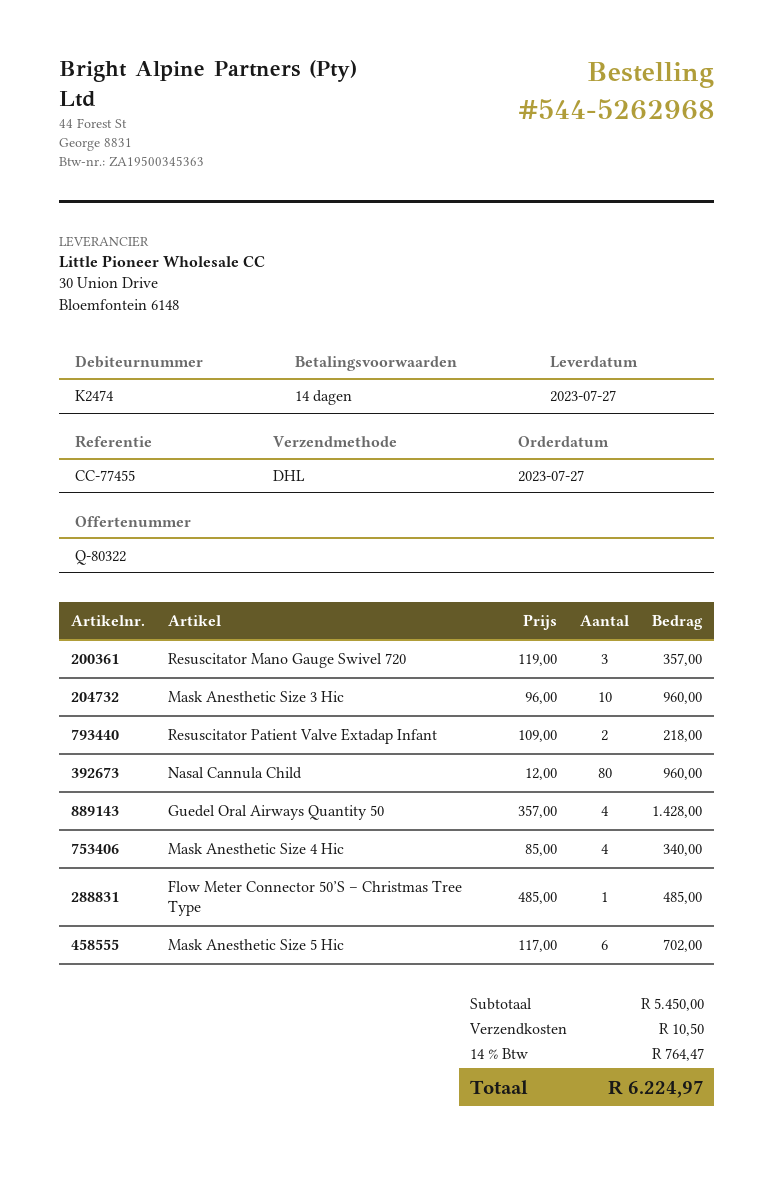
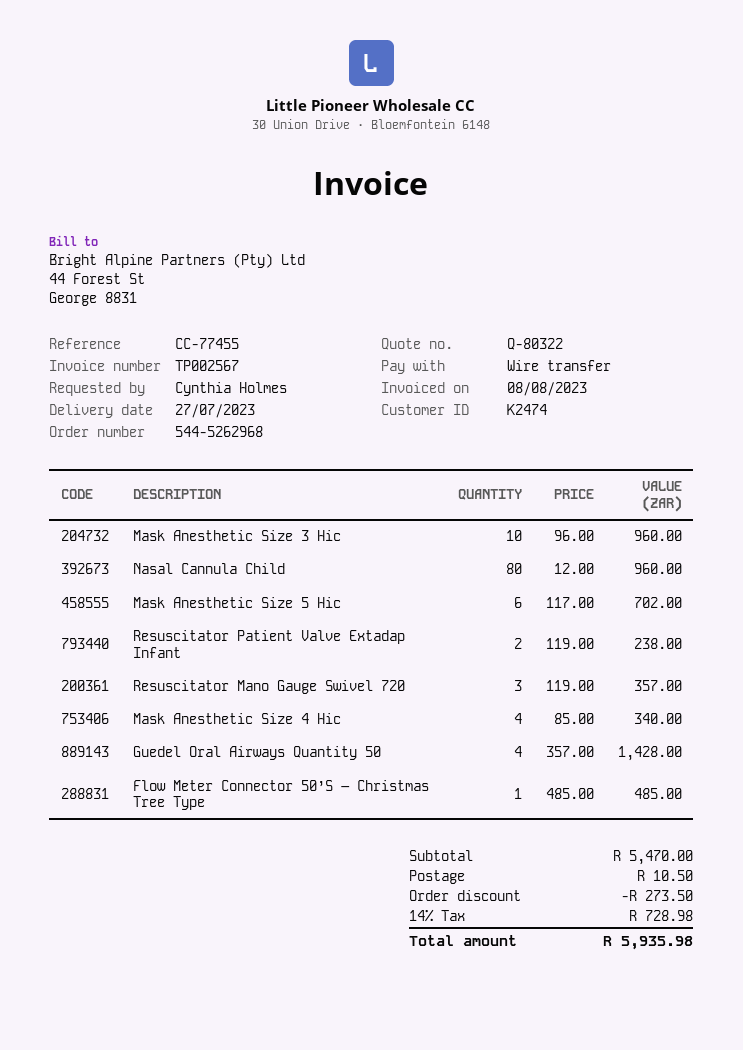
Resuscitator Patient Valve Extadap Infant: 2 x 109.00 = 218.00 -> 2 x 119.00 = 238.00
subtotal: 5450.00 -> 5470.00
discount: none -> 273.50
tax: 14% = 764.47 -> 14% = 728.98
total: 6224.97 -> 5935.98

